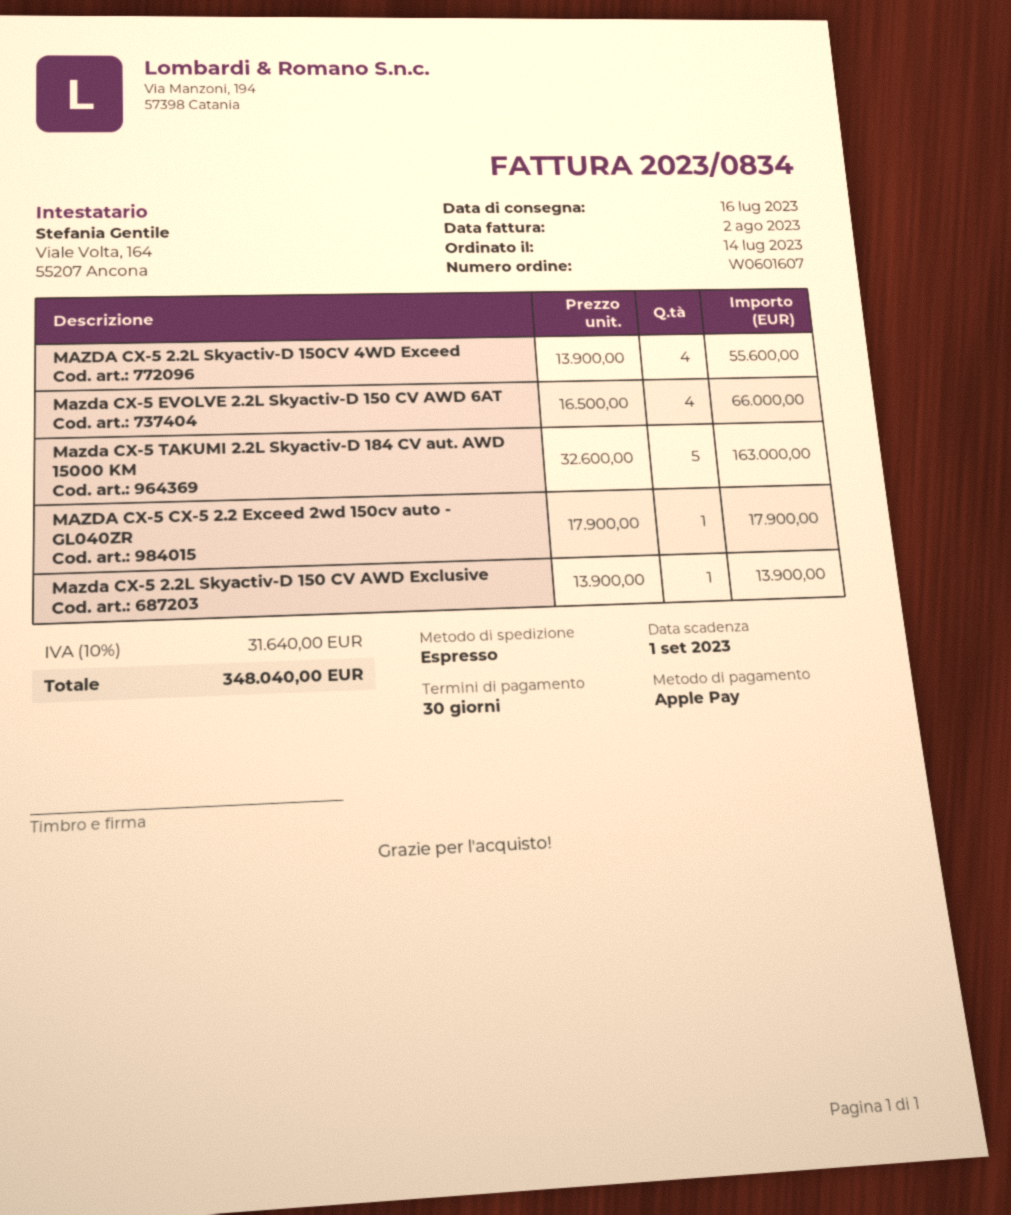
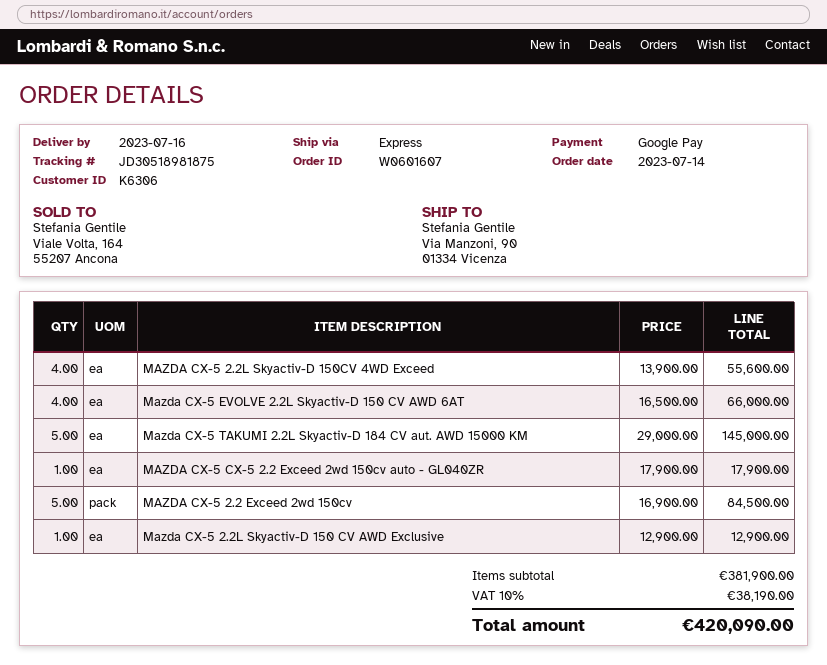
payment method: Apple Pay -> Google Pay
Mazda CX-5 TAKUMI 2.2L Skyactiv-D 184 CV aut. AWD 15000 KM: 5 x 32600.00 = 163000.00 -> 5 x 29000.00 = 145000.00
Mazda CX-5 2.2L Skyactiv-D 150 CV AWD Exclusive: 1 x 13900.00 = 13900.00 -> 1 x 12900.00 = 12900.00
MAZDA CX-5 2.2 Exceed 2wd 150cv: none -> 5 x 16900.00 = 84500.00
tax: 10% = 31640.00 -> 10% = 38190.00
total: 348040.00 -> 420090.00

